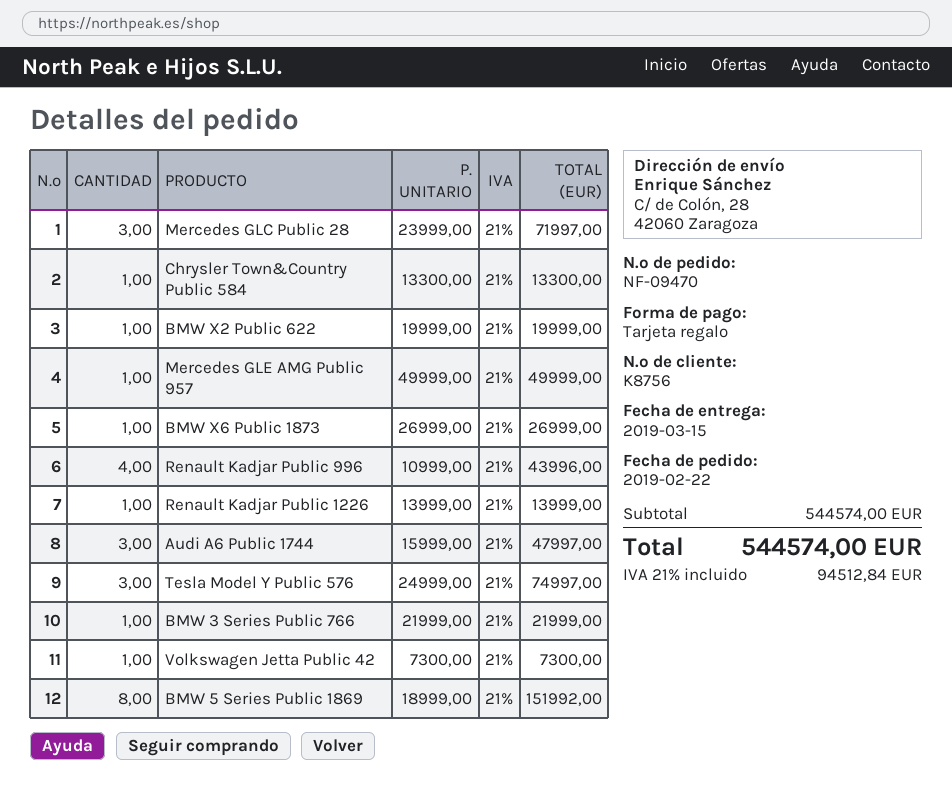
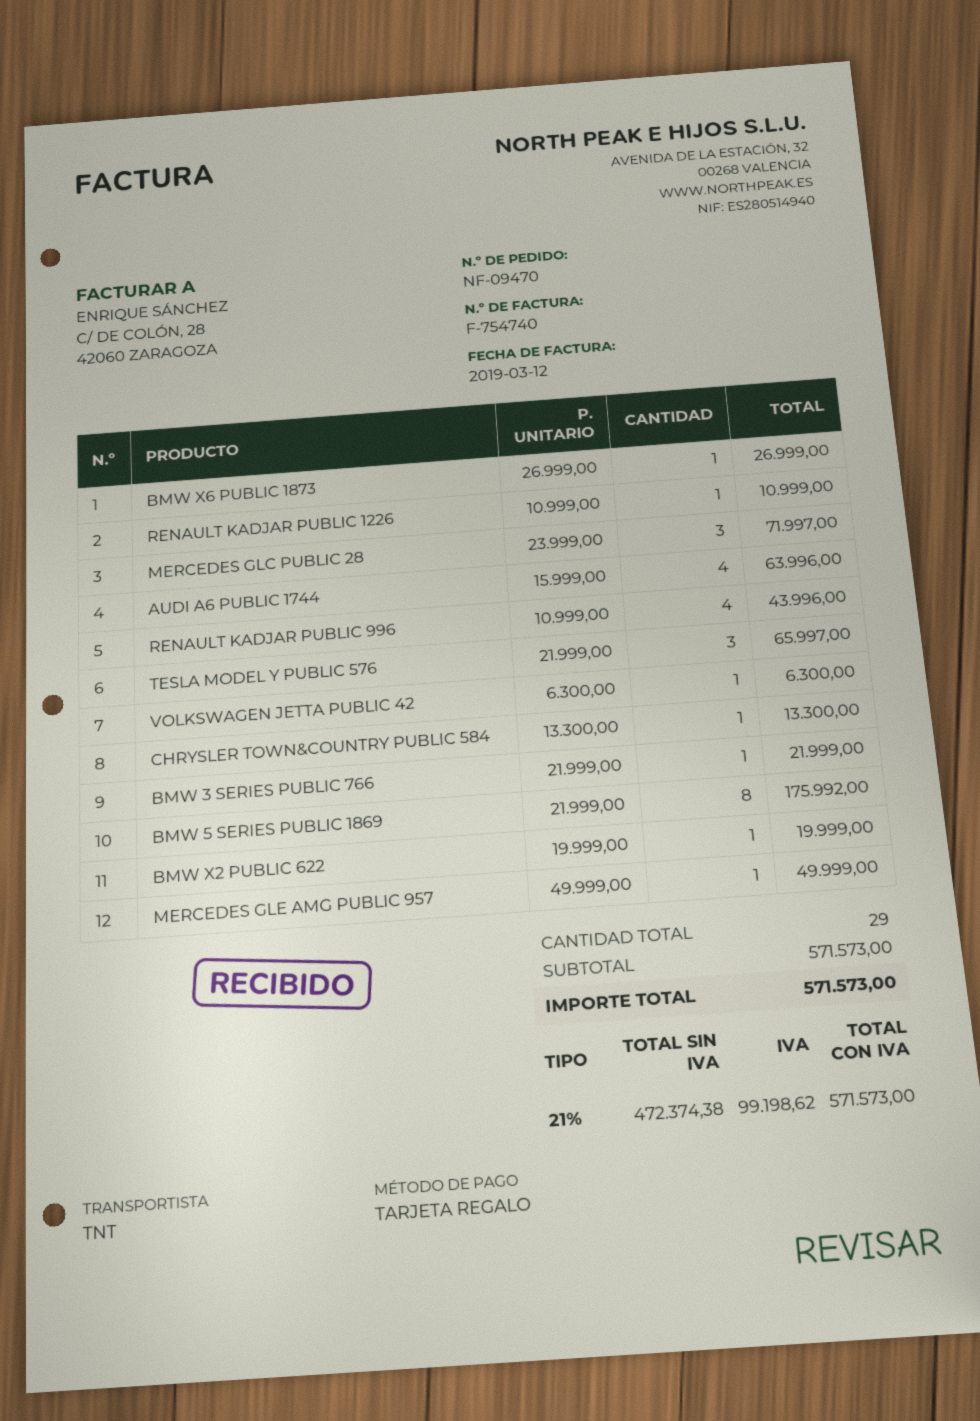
Renault Kadjar Public 1226: 1 x 13999.00 = 13999.00 -> 1 x 10999.00 = 10999.00
Audi A6 Public 1744: 3 x 15999.00 = 47997.00 -> 4 x 15999.00 = 63996.00
Tesla Model Y Public 576: 3 x 24999.00 = 74997.00 -> 3 x 21999.00 = 65997.00
Volkswagen Jetta Public 42: 1 x 7300.00 = 7300.00 -> 1 x 6300.00 = 6300.00
BMW 5 Series Public 1869: 8 x 18999.00 = 151992.00 -> 8 x 21999.00 = 175992.00
subtotal: 544574.00 -> 571573.00
tax: 21% = 94512.84 -> 21% = 99198.62
total: 544574.00 -> 571573.00

